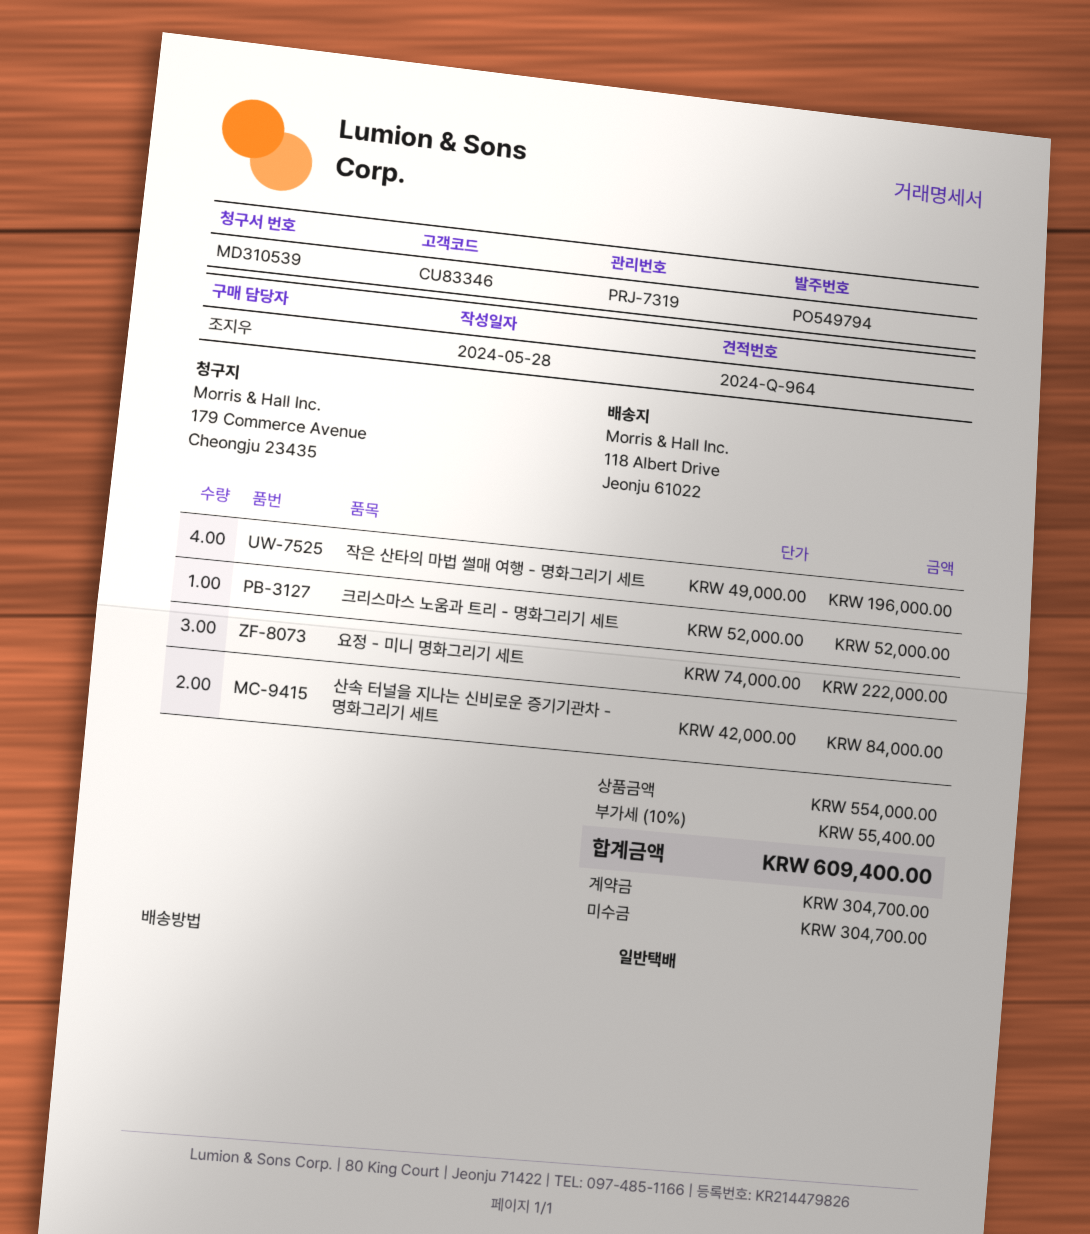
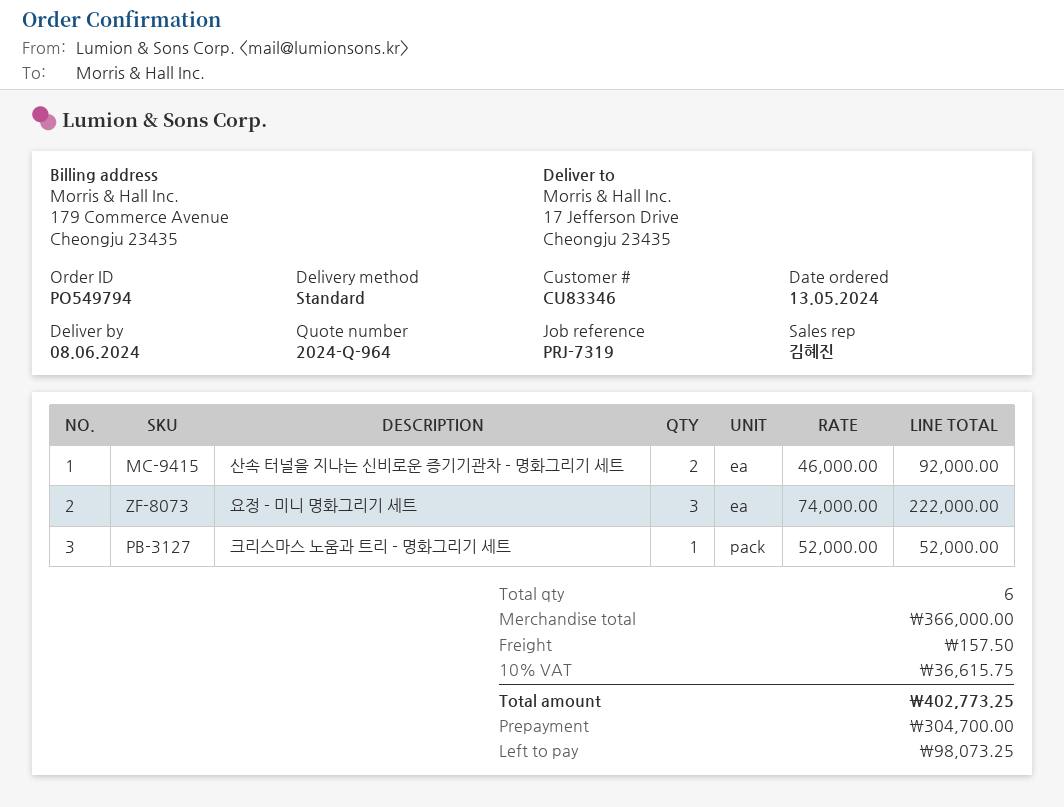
ship to: 118 Albert Drive, Jeonju 61022 -> 17 Jefferson Drive, Cheongju 23435
작은 산타의 마법 썰매 여행 - 명화그리기 세트: 4 x 49000.00 = 196000.00 -> none
산속 터널을 지나는 신비로운 증기기관차 - 명화그리기 세트: 2 x 42000.00 = 84000.00 -> 2 x 46000.00 = 92000.00
subtotal: 554000.00 -> 366000.00
shipping: none -> 157.50
tax: 10% = 55400.00 -> 10% = 36615.75
total: 609400.00 -> 402773.25
balance: 304700.00 -> 98073.25

